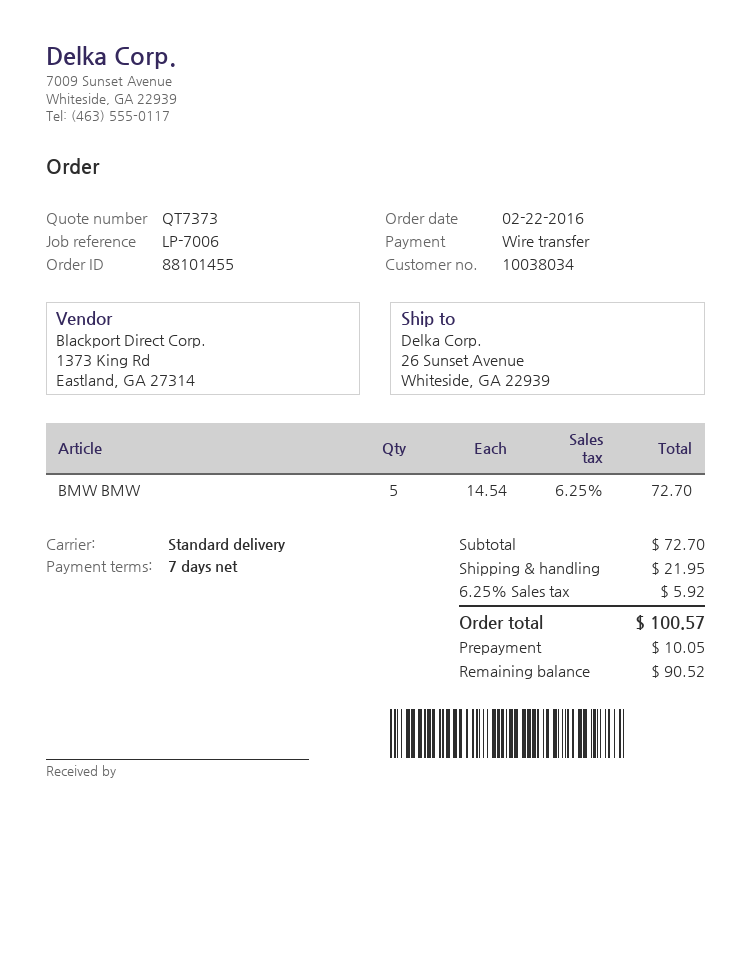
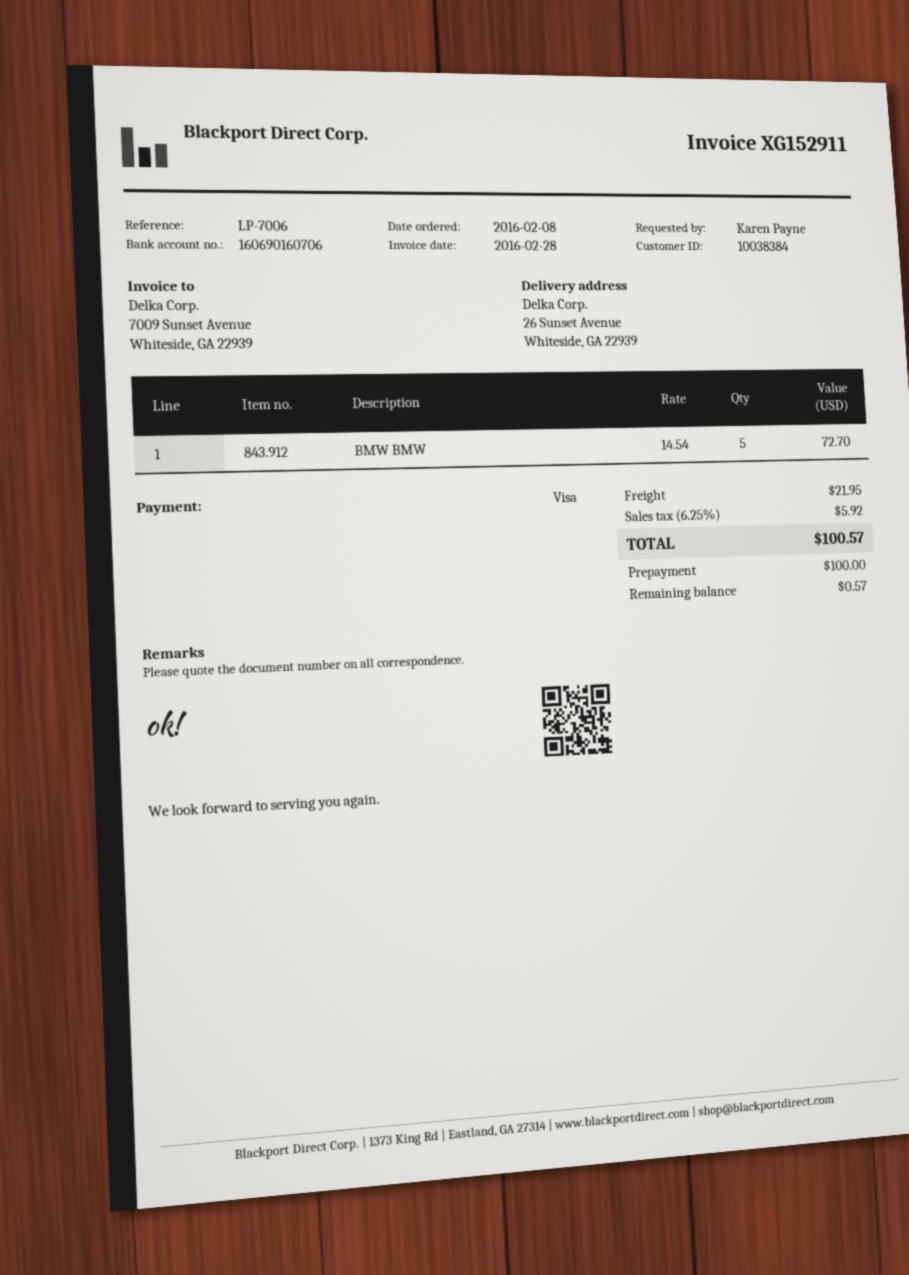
order date: 2016-02-22 -> 2016-02-08
customer number: 10038034 -> 10038384
payment method: bank transfer -> Visa
deposit: 10.05 -> 100.00
balance: 90.52 -> 0.57

